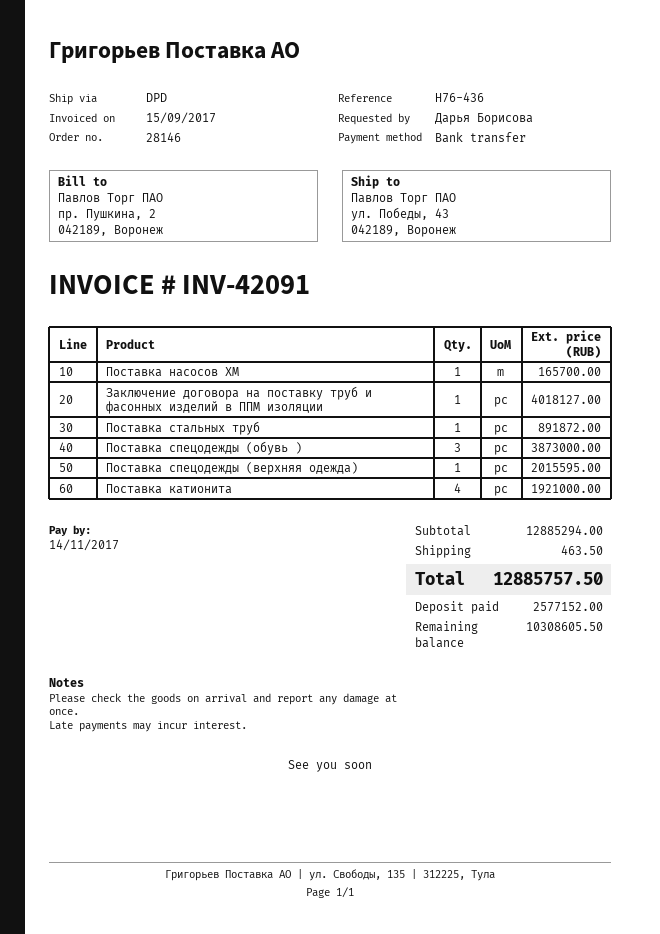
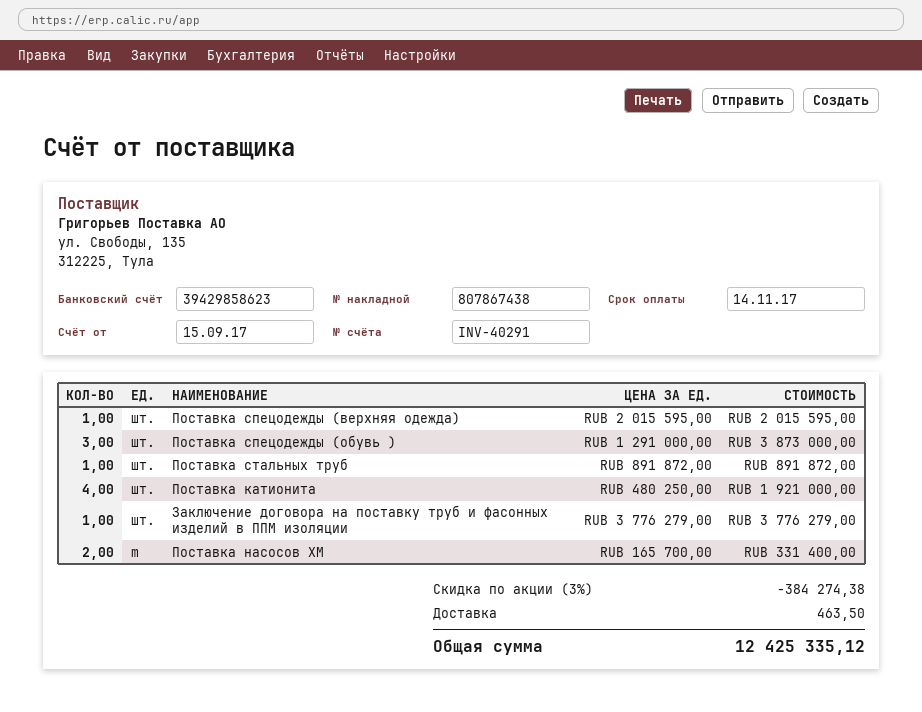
invoice number: INV-42091 -> INV-40291
Поставка насосов ХМ: 1 for 165700.00 -> 2 for 331400.00
Заключение договора на поставку труб и фасонных изделий в ППМ изоляции: 1 for 4018127.00 -> 1 for 3776279.00
discount: none -> 3% = 384274.38
total: 12885757.50 -> 12425335.12

